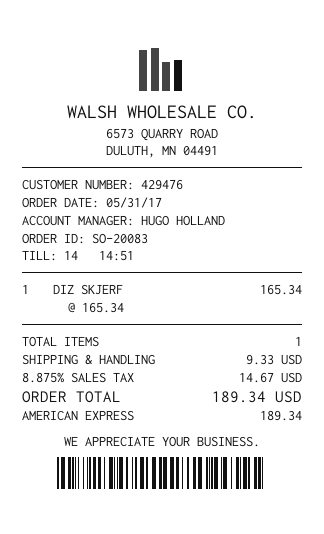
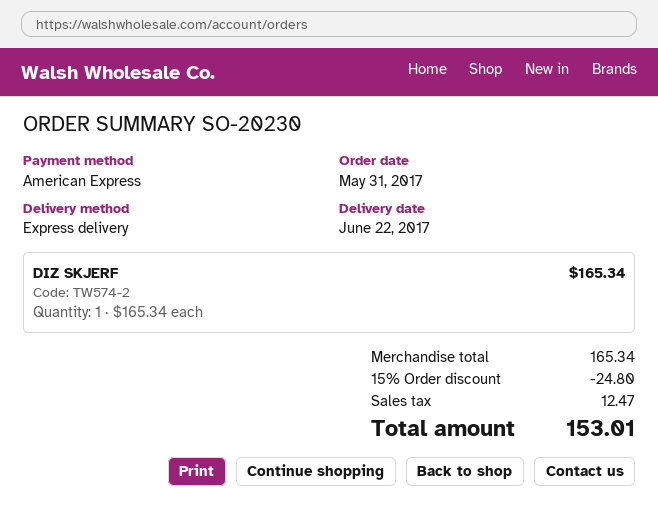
order number: SO-20083 -> SO-20230
discount: none -> 15% = 24.80
shipping: 9.33 -> none
tax: 14.67 -> 12.47
total: 189.34 -> 153.01

